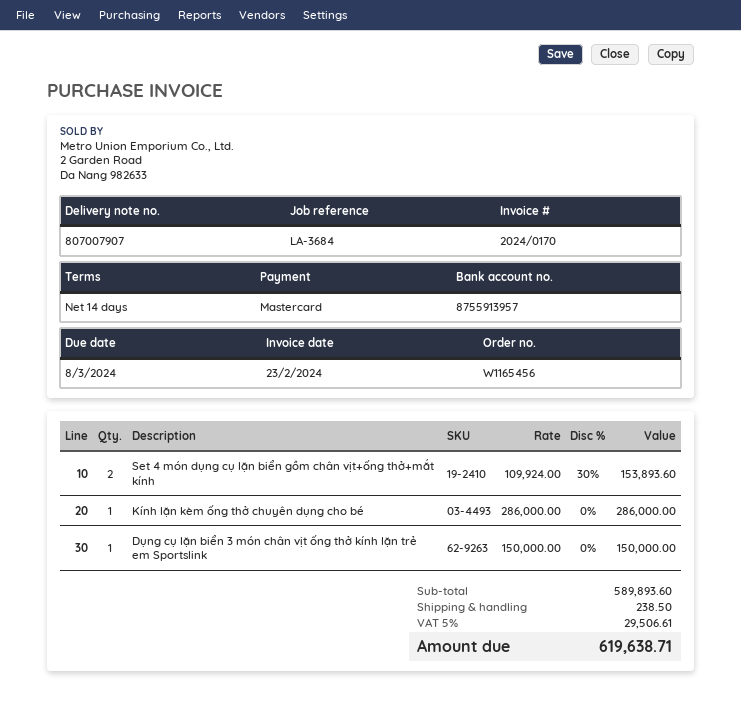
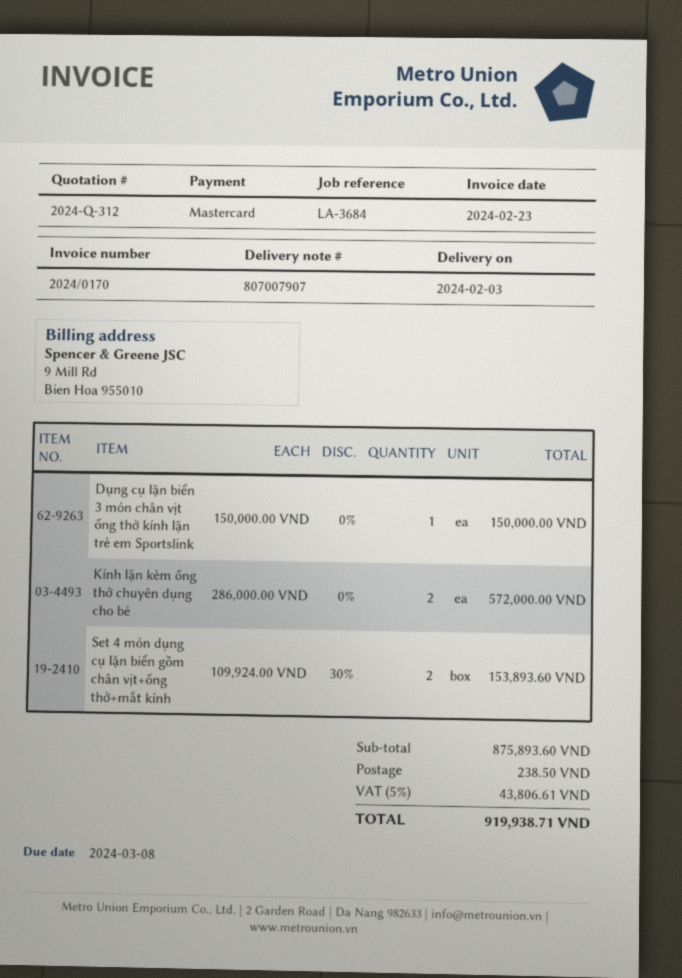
Kính lặn kèm ống thở chuyên dụng cho bé: 1 x 286000.00 = 286000.00 -> 2 x 286000.00 = 572000.00
subtotal: 589893.60 -> 875893.60
tax: 5% = 29506.61 -> 5% = 43806.61
total: 619638.71 -> 919938.71

